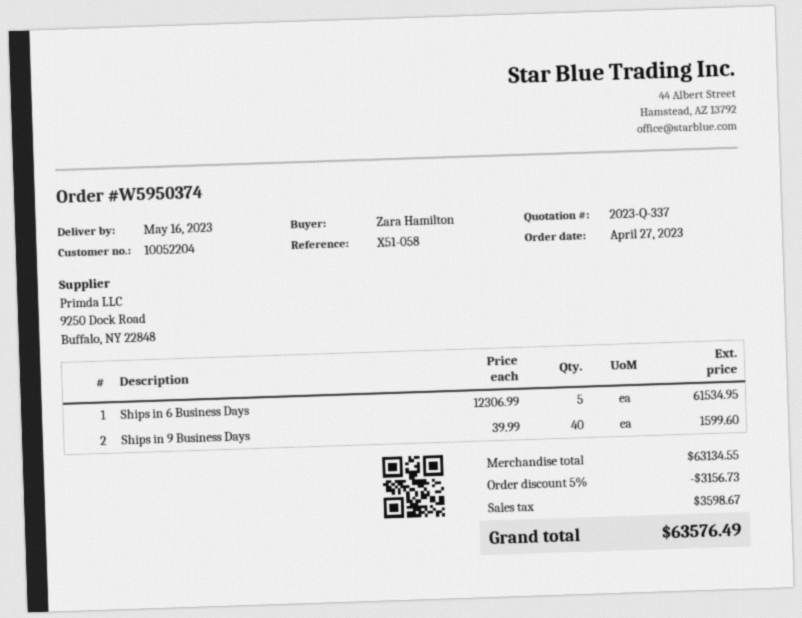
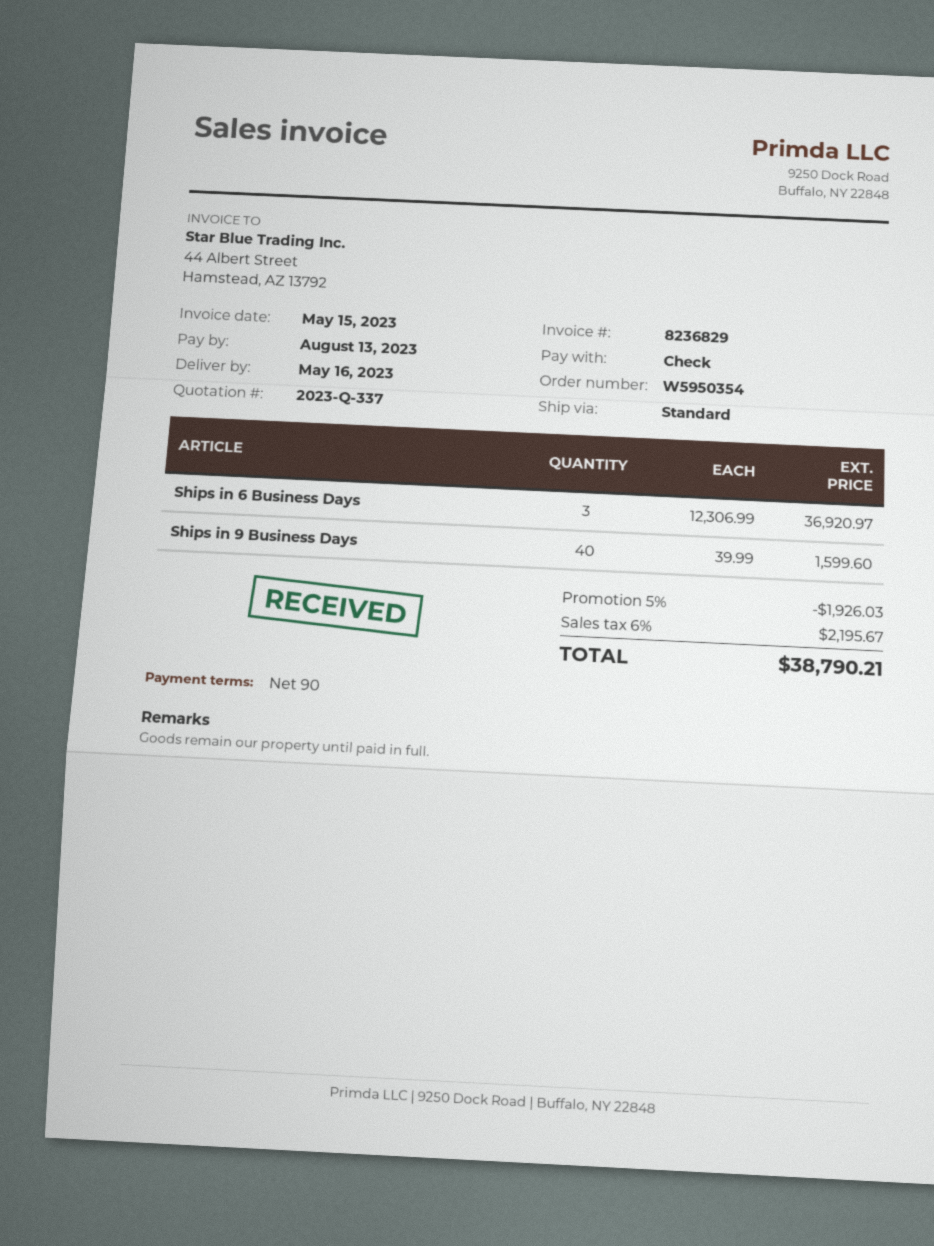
order number: W5950374 -> W5950354
Ships in 6 Business Days: 5 x 12306.99 = 61534.95 -> 3 x 12306.99 = 36920.97
discount: 5% = 3156.73 -> 5% = 1926.03
tax: 3598.67 -> 2195.67
total: 63576.49 -> 38790.21

